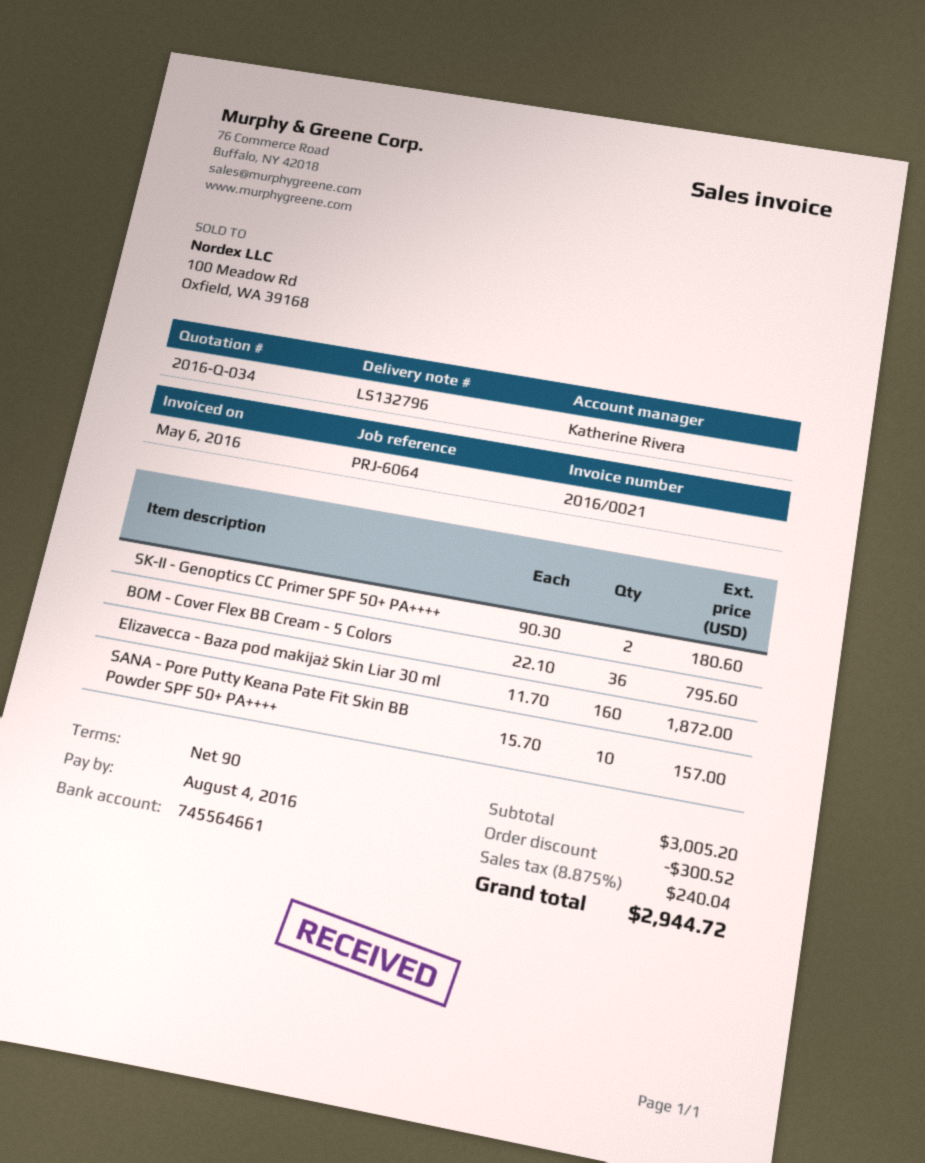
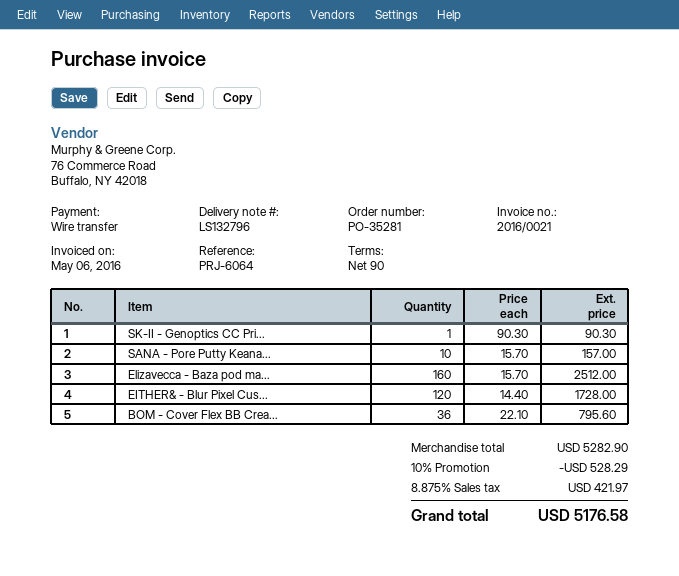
SK-II - Genoptics CC Primer SPF 50+ PA++++: 2 x 90.30 = 180.60 -> 1 x 90.30 = 90.30
Elizavecca - Baza pod makijaż Skin Liar 30 ml: 160 x 11.70 = 1872.00 -> 160 x 15.70 = 2512.00
EITHER& - Blur Pixel Cus...: none -> 120 x 14.40 = 1728.00
subtotal: 3005.20 -> 5282.90
discount: 300.52 -> 528.29
tax: 8.875% = 240.04 -> 8.875% = 421.97
total: 2944.72 -> 5176.58

